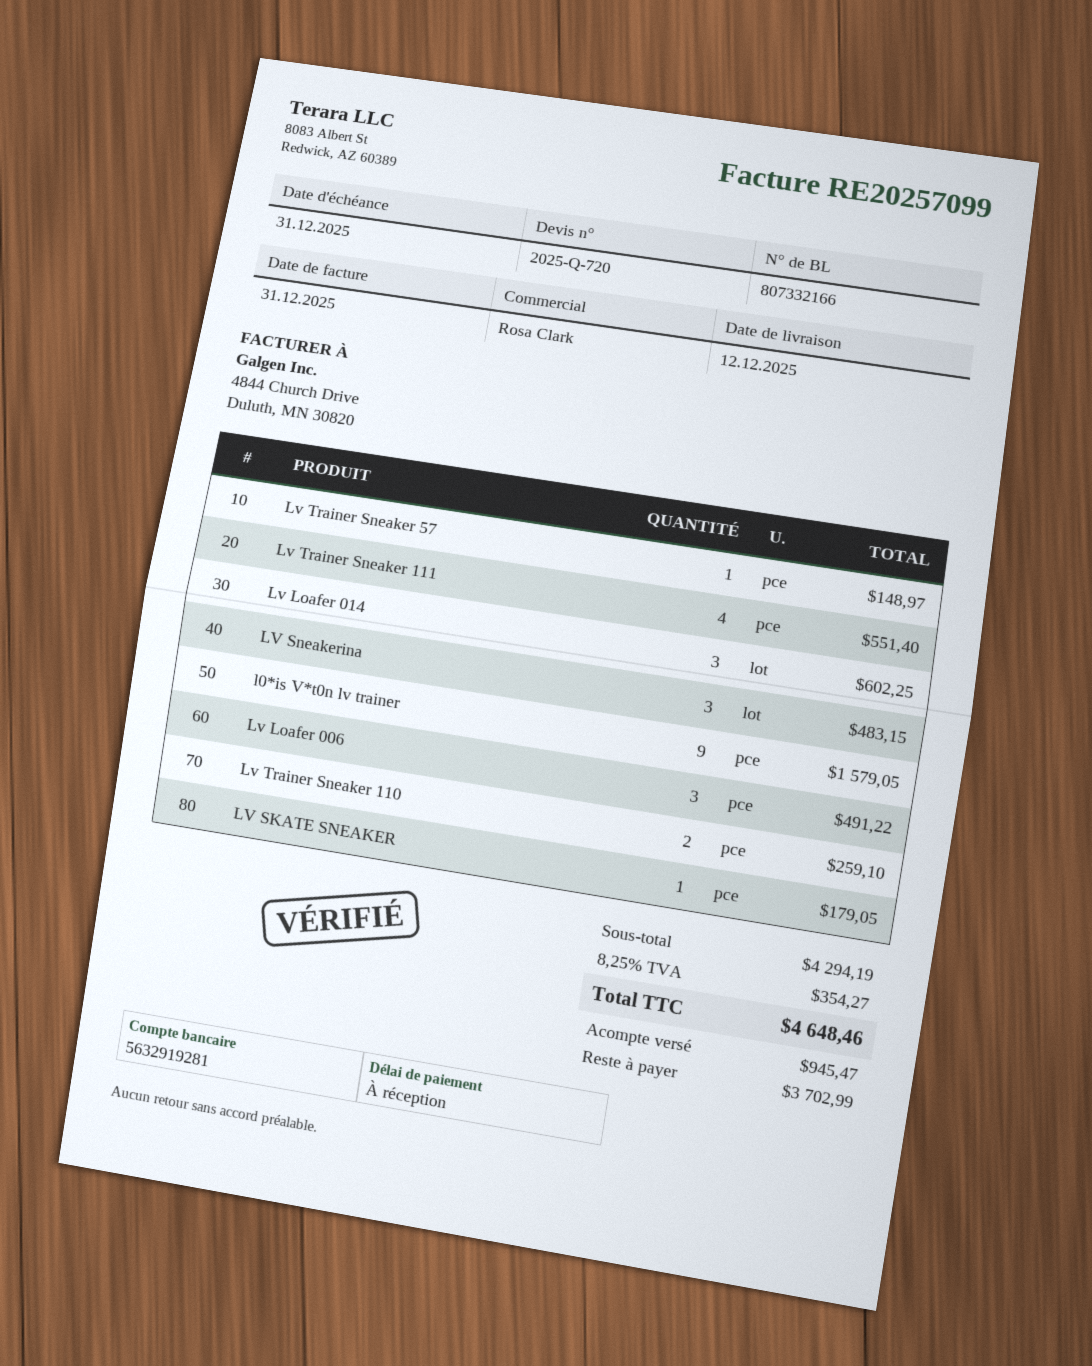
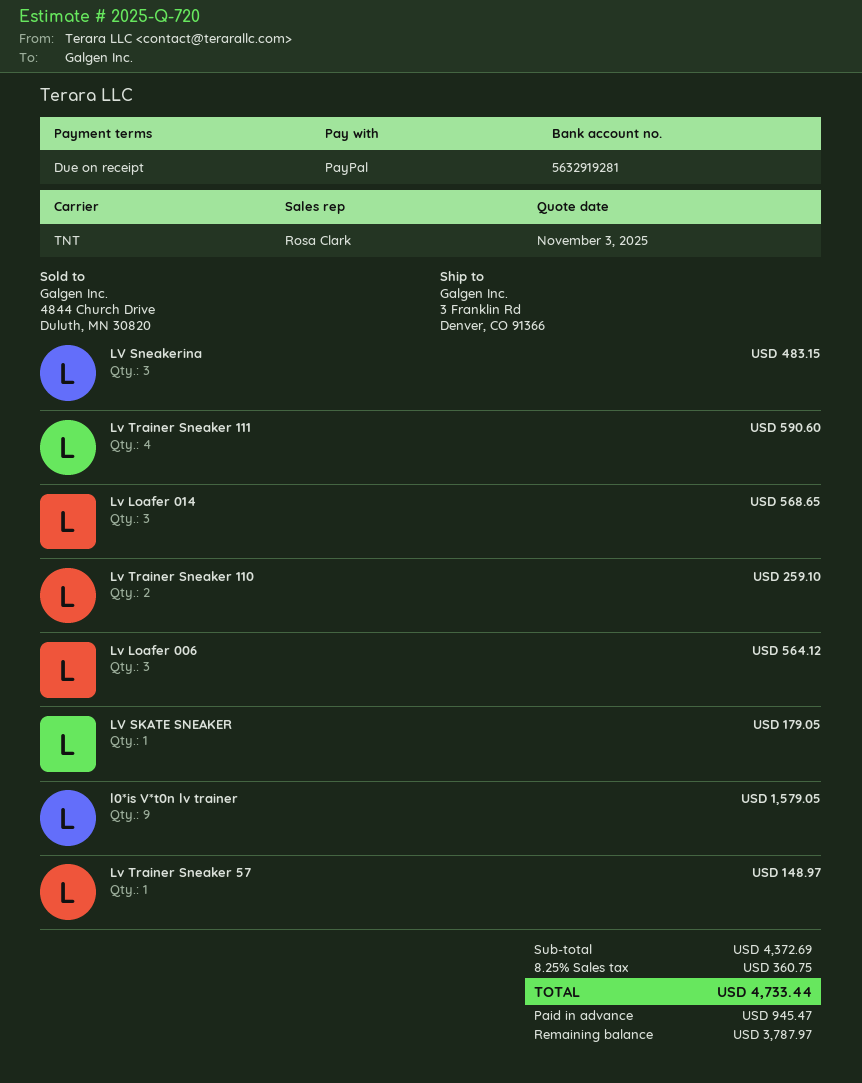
Lv Trainer Sneaker 111: 4 for 551.40 -> 4 for 590.60
Lv Loafer 014: 3 for 602.25 -> 3 for 568.65
Lv Loafer 006: 3 for 491.22 -> 3 for 564.12
subtotal: 4294.19 -> 4372.69
tax: 8.25% = 354.27 -> 8.25% = 360.75
total: 4648.46 -> 4733.44
balance: 3702.99 -> 3787.97

